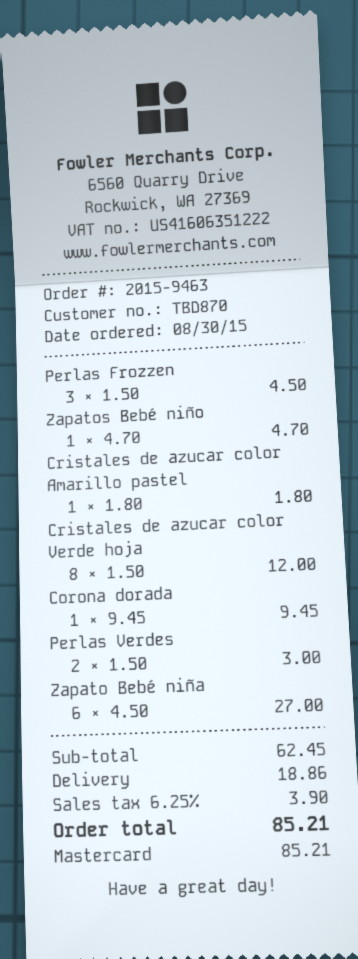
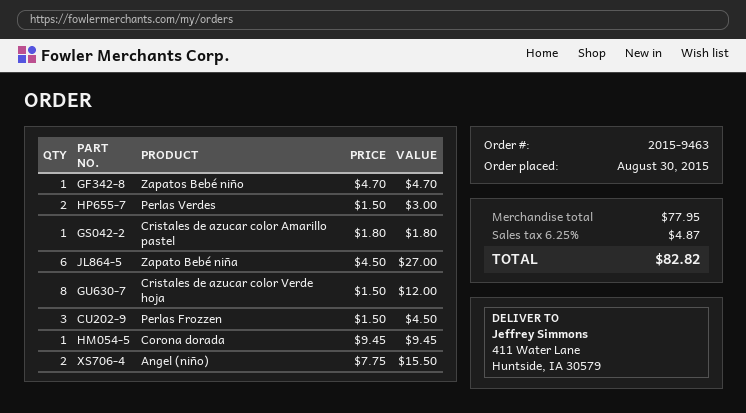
Angel (niño): none -> 2 x 7.75 = 15.50
subtotal: 62.45 -> 77.95
shipping: 18.86 -> none
tax: 6.25% = 3.90 -> 6.25% = 4.87
total: 85.21 -> 82.82

